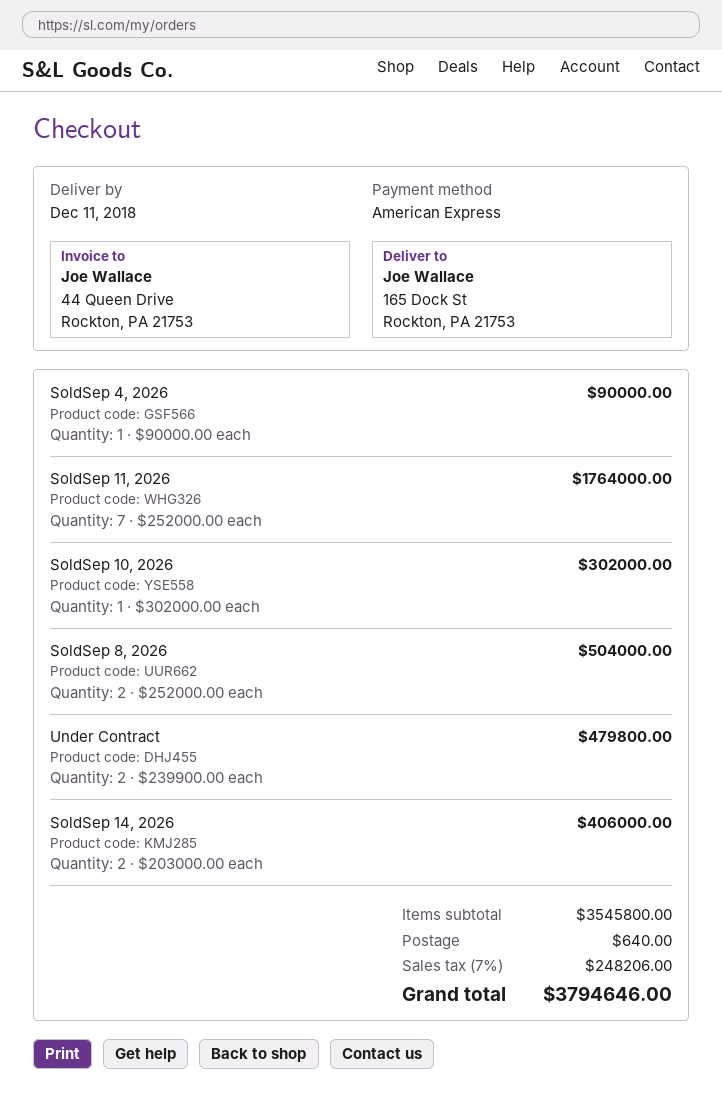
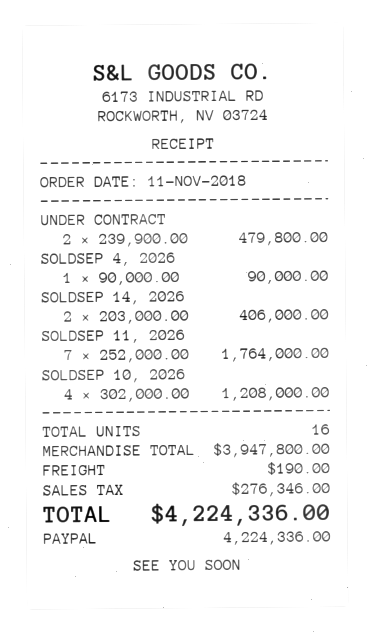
payment method: American Express -> PayPal
SoldSep 10, 2026: 1 x 302000.00 = 302000.00 -> 4 x 302000.00 = 1208000.00
SoldSep 8, 2026: 2 x 252000.00 = 504000.00 -> none
subtotal: 3545800.00 -> 3947800.00
shipping: 640.00 -> 190.00
tax: 248206.00 -> 276346.00
total: 3794646.00 -> 4224336.00

